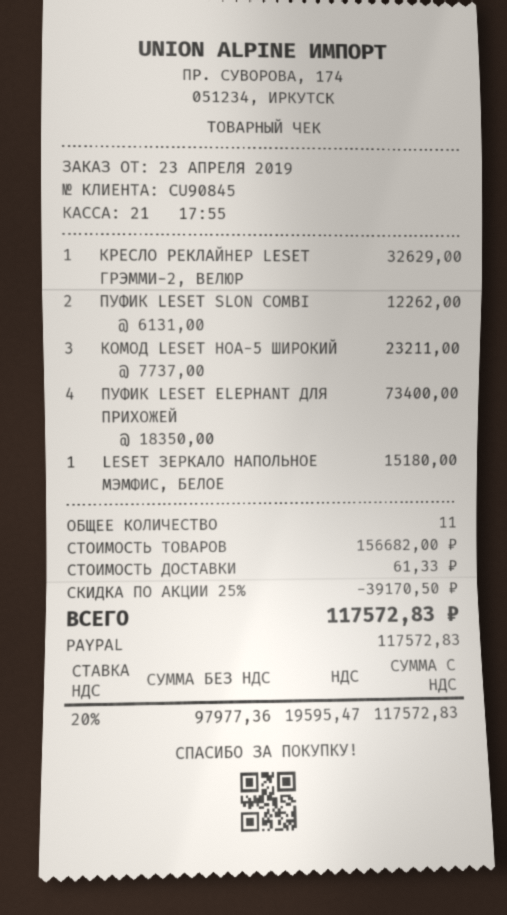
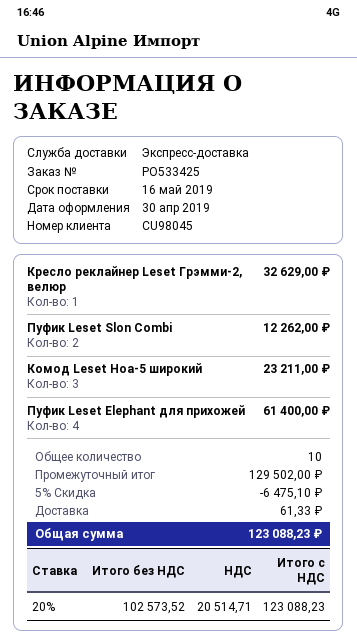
order date: 2019-04-23 -> 2019-04-30
customer number: CU90845 -> CU98045
ПУФИК LESET ELEPHANT ДЛЯ ПРИХОЖЕЙ: 4 for 73400.00 -> 4 for 61400.00
LESET ЗЕРКАЛО НАПОЛЬНОЕ МЭМФИС, БЕЛОЕ: 1 for 15180.00 -> none
total quantity: 11 -> 10
subtotal: 156682.00 -> 129502.00
discount: 25% = 39170.50 -> 5% = 6475.10
net: 97977.36 -> 102573.52
tax: 20% = 19595.47 -> 20% = 20514.71
total: 117572.83 -> 123088.23

